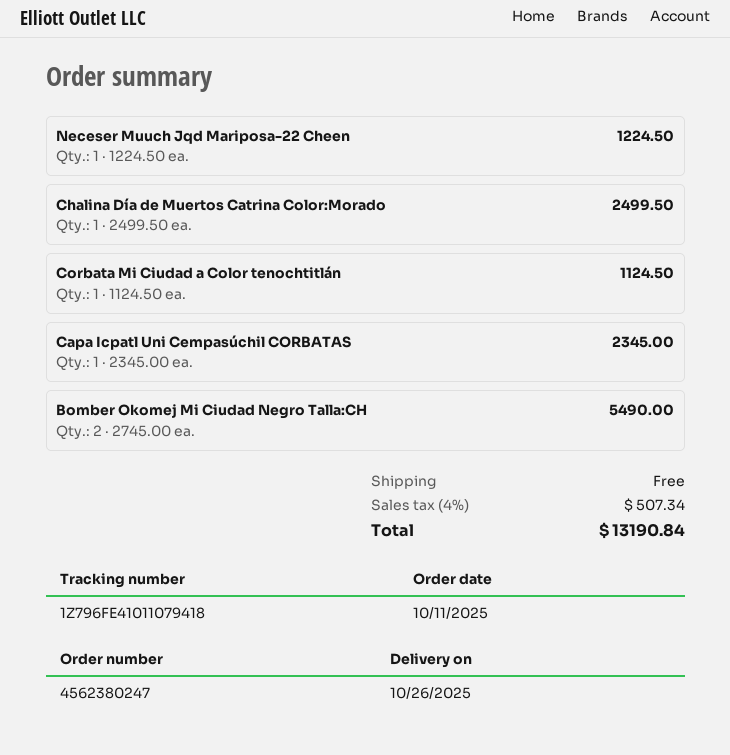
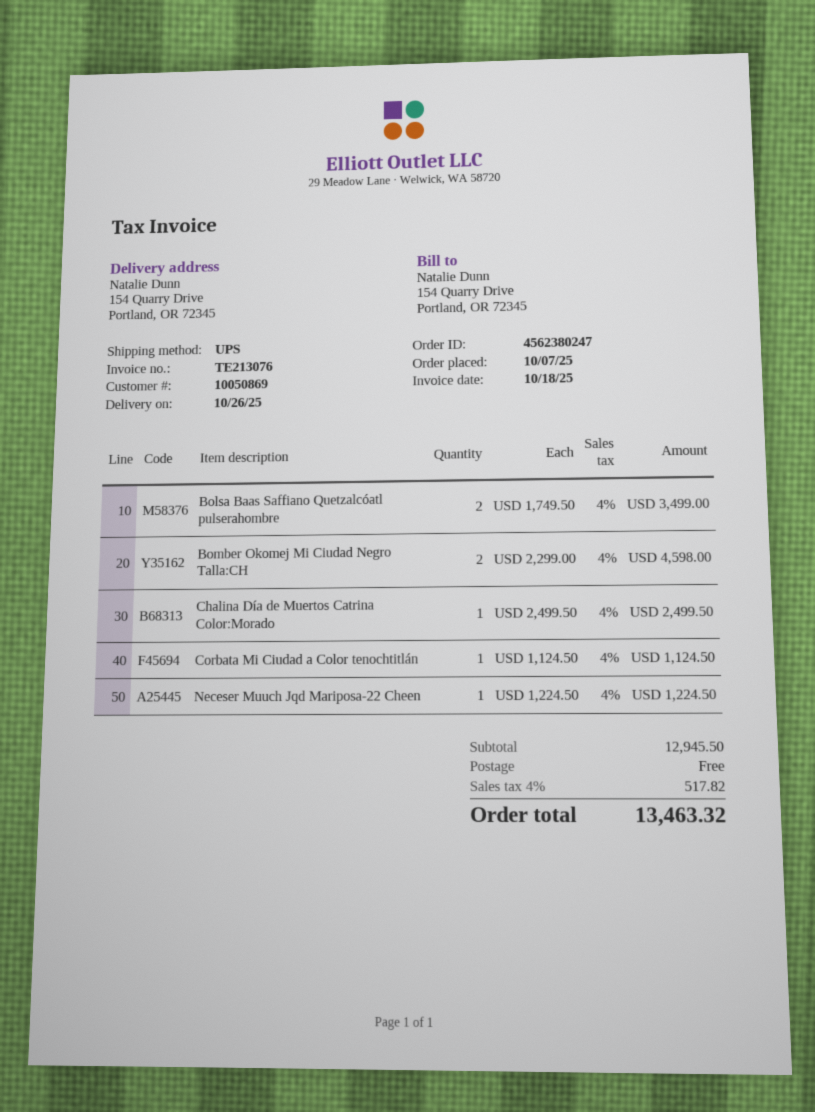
order date: 2025-10-11 -> 2025-10-07
Capa Icpatl Uni Cempasúchil CORBATAS: 1 x 2345.00 = 2345.00 -> none
Bomber Okomej Mi Ciudad Negro Talla:CH: 2 x 2745.00 = 5490.00 -> 2 x 2299.00 = 4598.00
Bolsa Baas Saffiano Quetzalcóatl pulserahombre: none -> 2 x 1749.50 = 3499.00
tax: 4% = 507.34 -> 4% = 517.82
total: 13190.84 -> 13463.32

